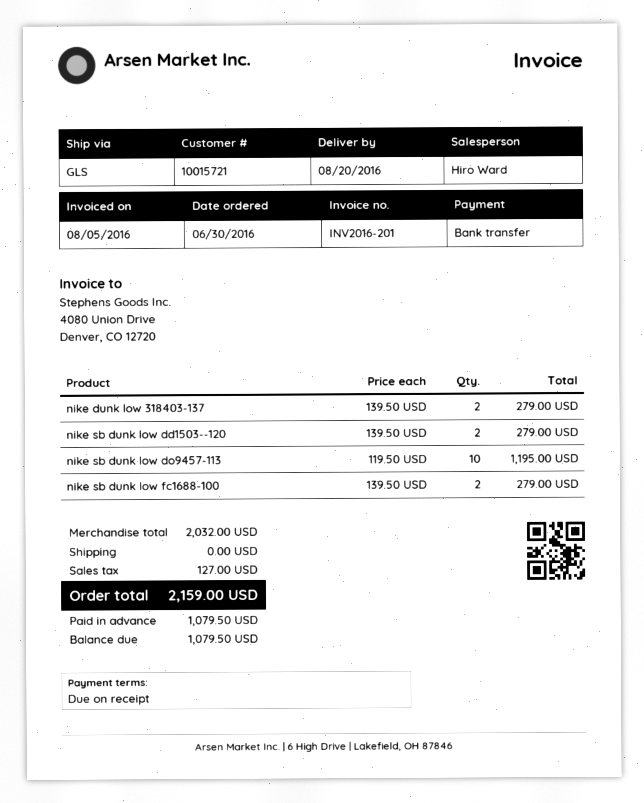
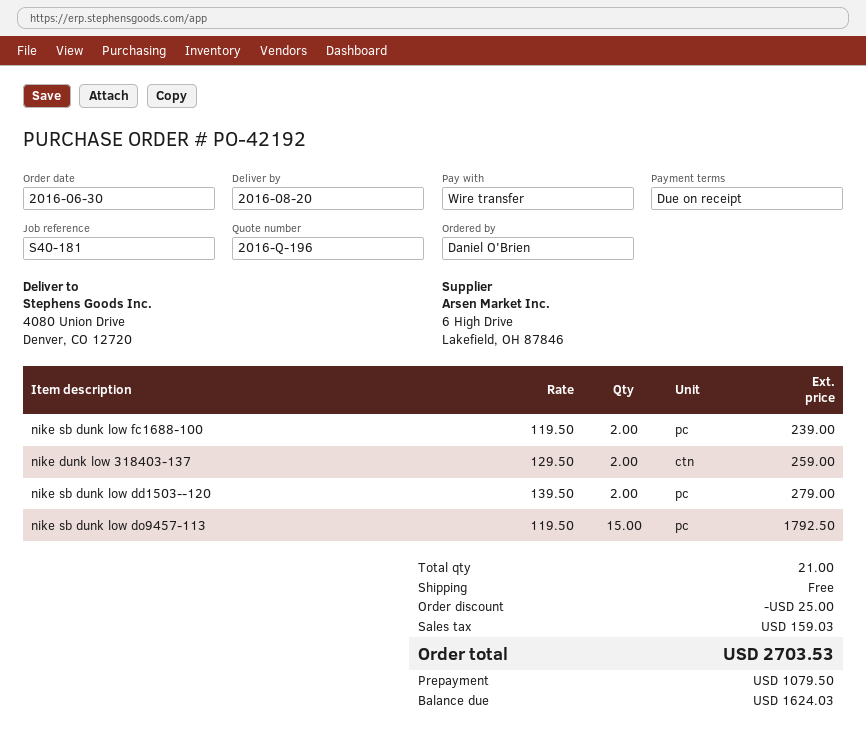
nike dunk low 318403-137: 2 x 139.50 = 279.00 -> 2 x 129.50 = 259.00
nike sb dunk low do9457-113: 10 x 119.50 = 1195.00 -> 15 x 119.50 = 1792.50
nike sb dunk low fc1688-100: 2 x 139.50 = 279.00 -> 2 x 119.50 = 239.00
discount: none -> 25.00
tax: 127.00 -> 159.03
total: 2159.00 -> 2703.53
balance: 1079.50 -> 1624.03

